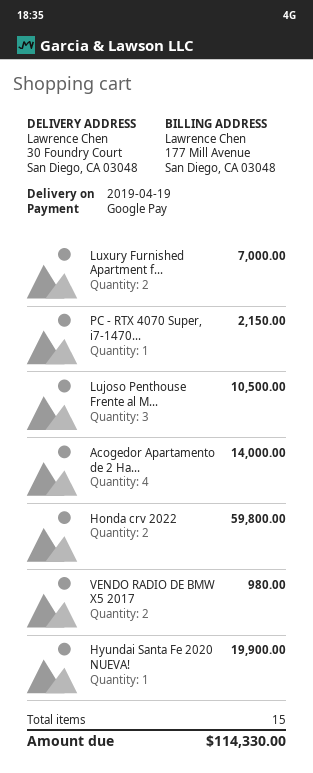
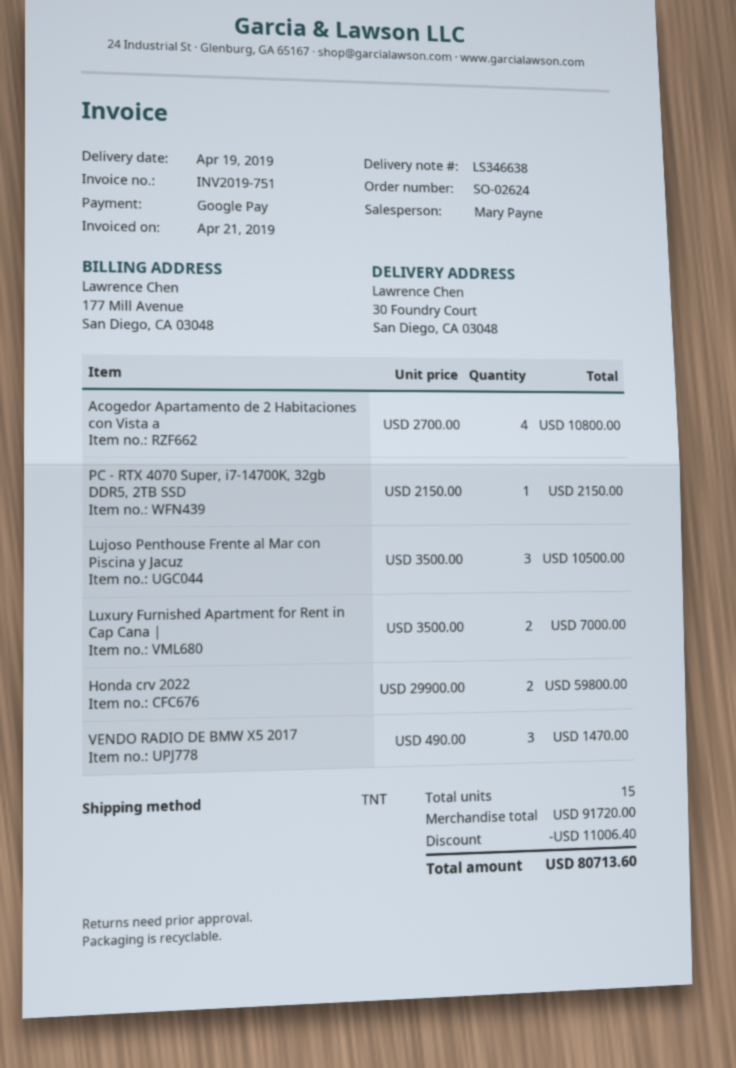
Acogedor Apartamento de 2 Ha...: 4 for 14000.00 -> 4 for 10800.00
VENDO RADIO DE BMW X5 2017: 2 for 980.00 -> 3 for 1470.00
Hyundai Santa Fe 2020 NUEVA!: 1 for 19900.00 -> none
discount: none -> 11006.40
total: 114330.00 -> 80713.60

